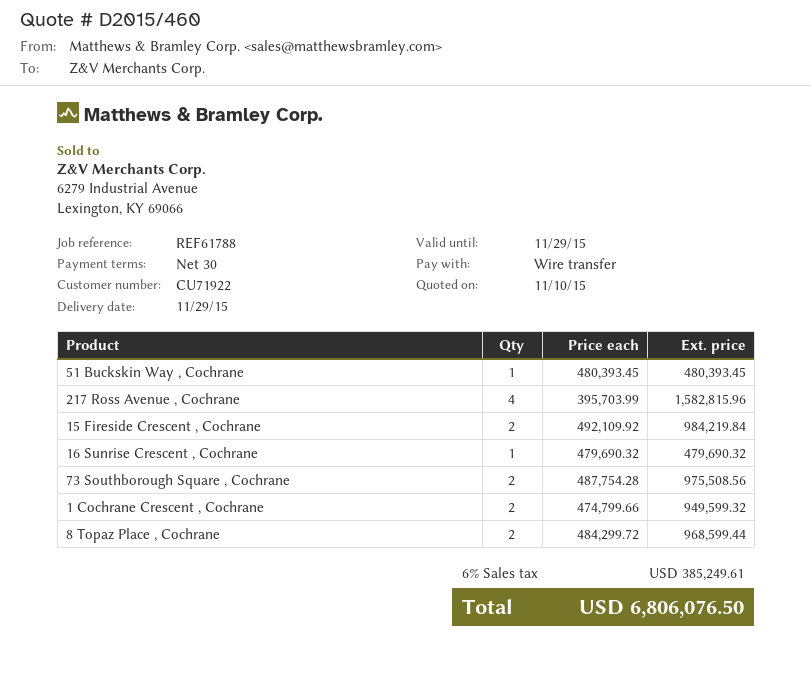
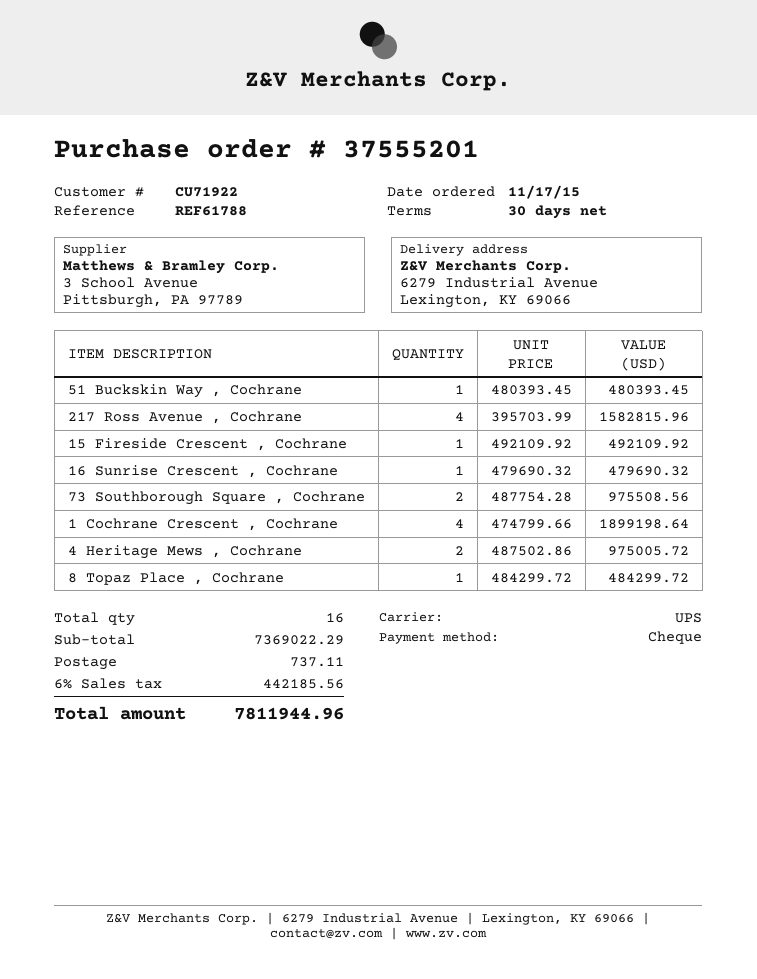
payment method: bank transfer -> cheque
15 Fireside Crescent , Cochrane: 2 x 492109.92 = 984219.84 -> 1 x 492109.92 = 492109.92
1 Cochrane Crescent , Cochrane: 2 x 474799.66 = 949599.32 -> 4 x 474799.66 = 1899198.64
8 Topaz Place , Cochrane: 2 x 484299.72 = 968599.44 -> 1 x 484299.72 = 484299.72
4 Heritage Mews , Cochrane: none -> 2 x 487502.86 = 975005.72
shipping: none -> 737.11
tax: 6% = 385249.61 -> 6% = 442185.56
total: 6806076.50 -> 7811944.96

